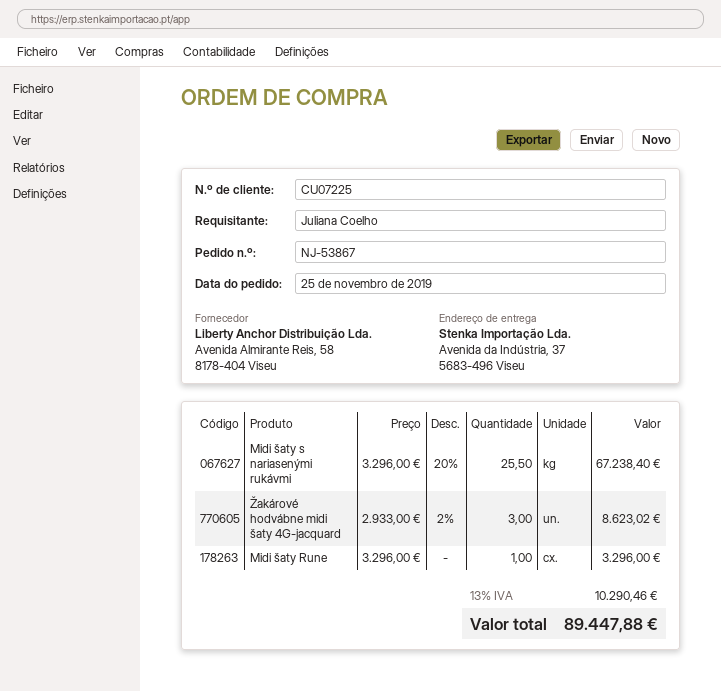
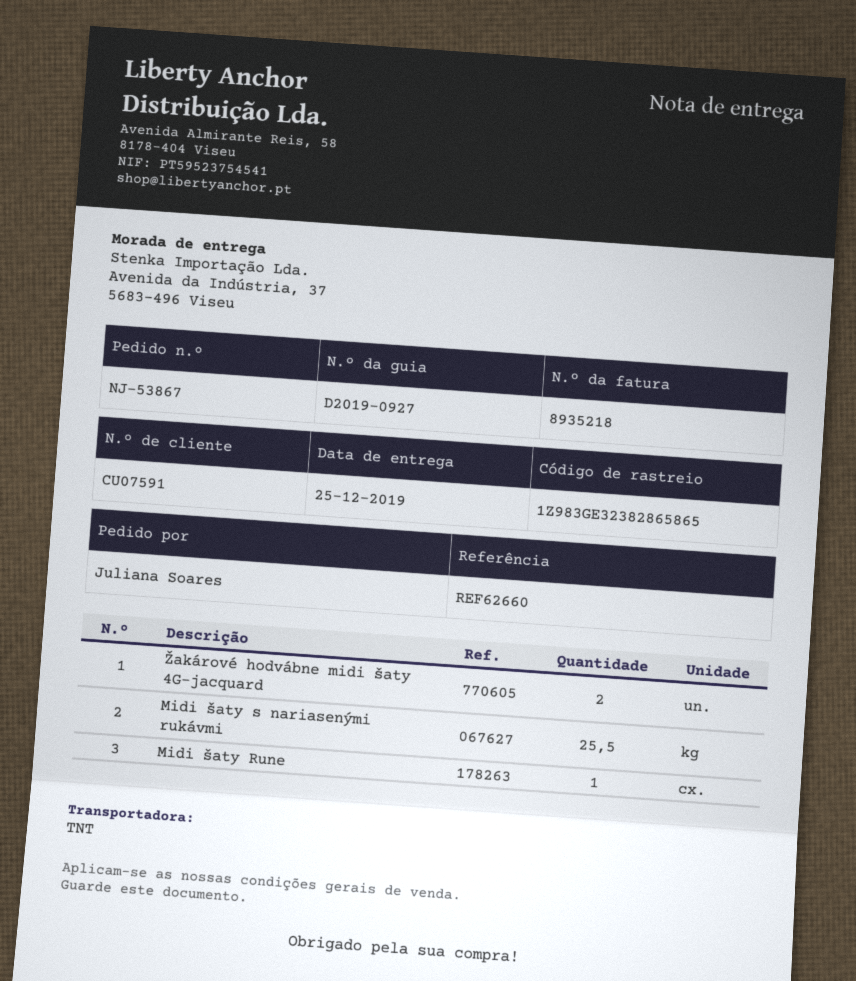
customer number: CU07225 -> CU07591
ordered by: Juliana Coelho -> Juliana Soares
Žakárové hodvábne midi šaty 4G-jacquard: 3 -> 2

